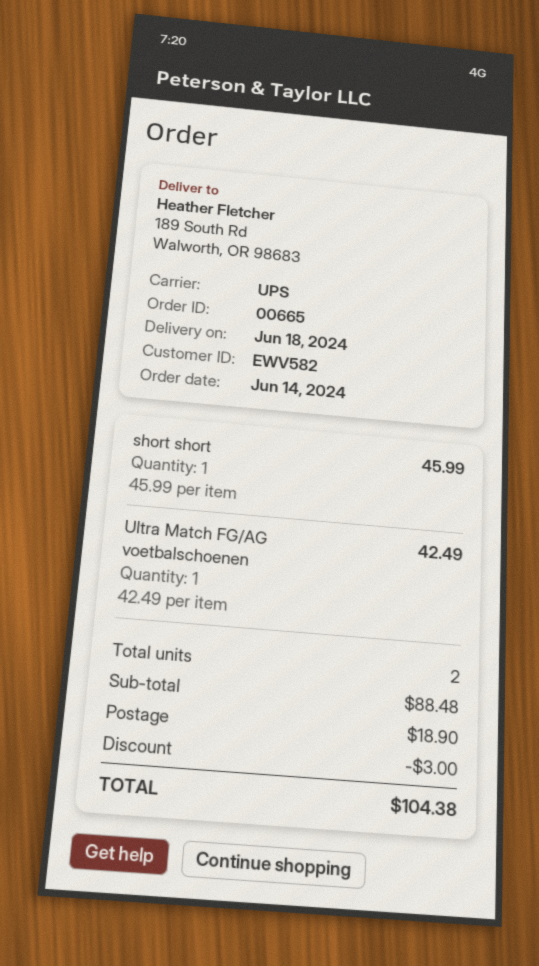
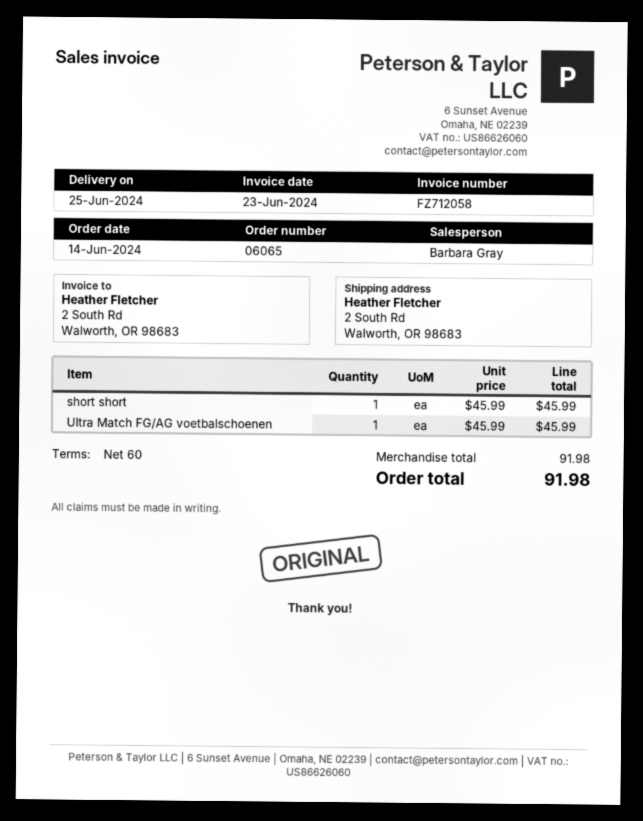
order number: 00665 -> 06065
delivery date: 2024-06-18 -> 2024-06-25
ship to: 189 South Rd, Walworth, OR 98683 -> 2 South Rd, Walworth, OR 98683
Ultra Match FG/AG voetbalschoenen: 1 x 42.49 = 42.49 -> 1 x 45.99 = 45.99
subtotal: 88.48 -> 91.98
discount: 3.00 -> none
shipping: 18.90 -> none
total: 104.38 -> 91.98

